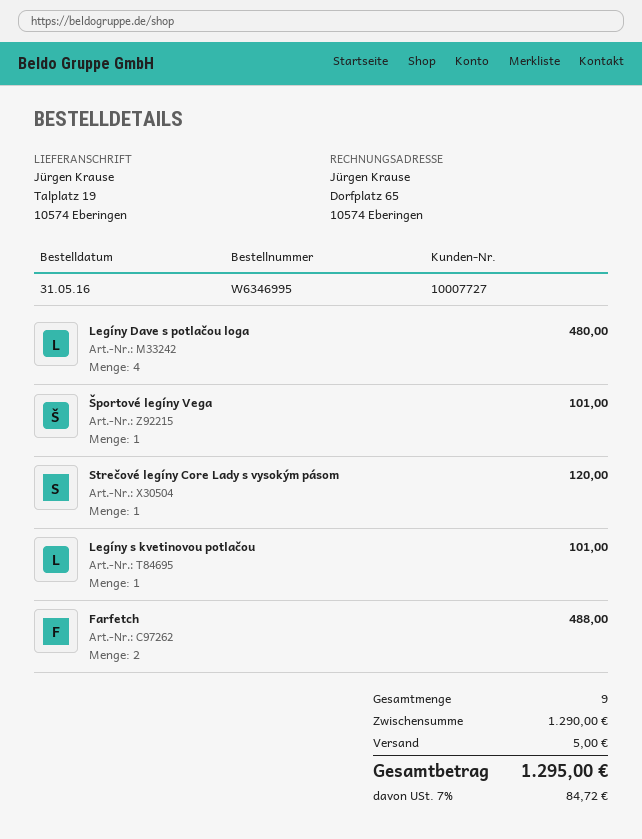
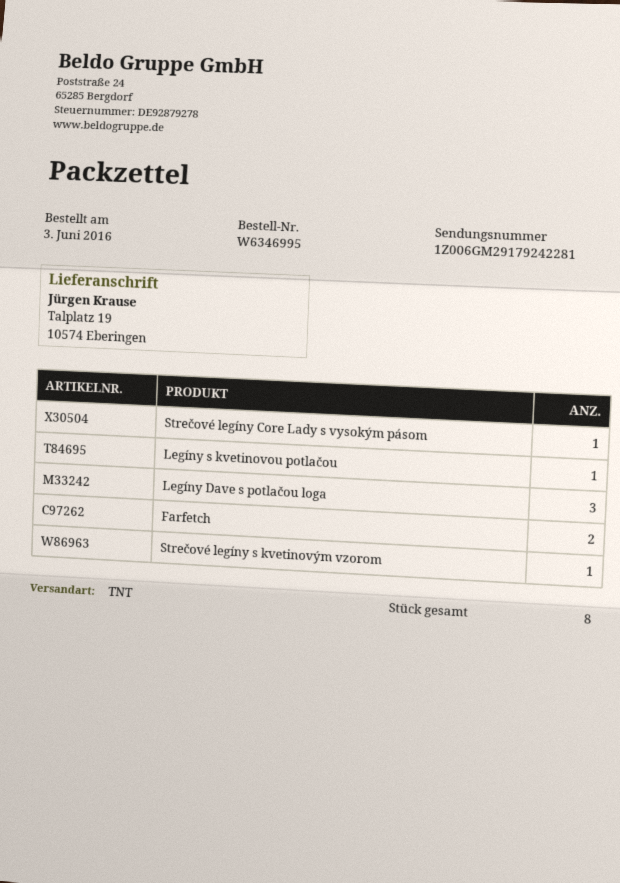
order date: 2016-05-31 -> 2016-06-03
Legíny Dave s potlačou loga: 4 -> 3
Športové legíny Vega: 1 -> none
Strečové legíny s kvetinovým vzorom: none -> 1
total quantity: 9 -> 8

